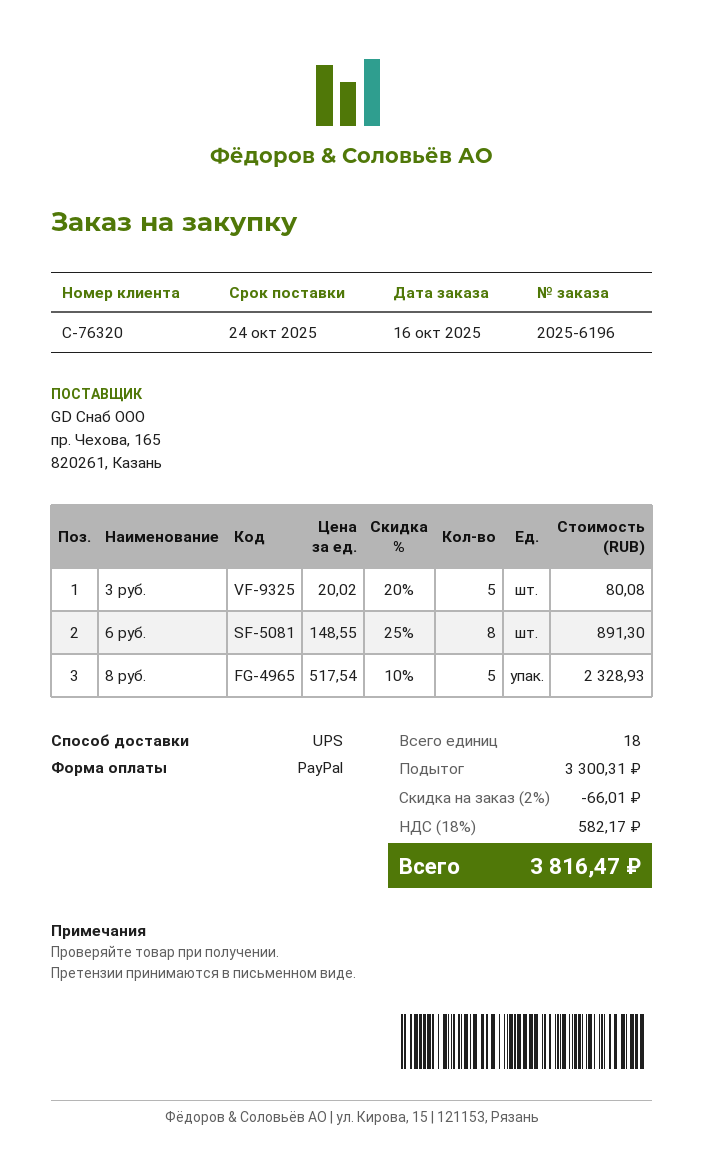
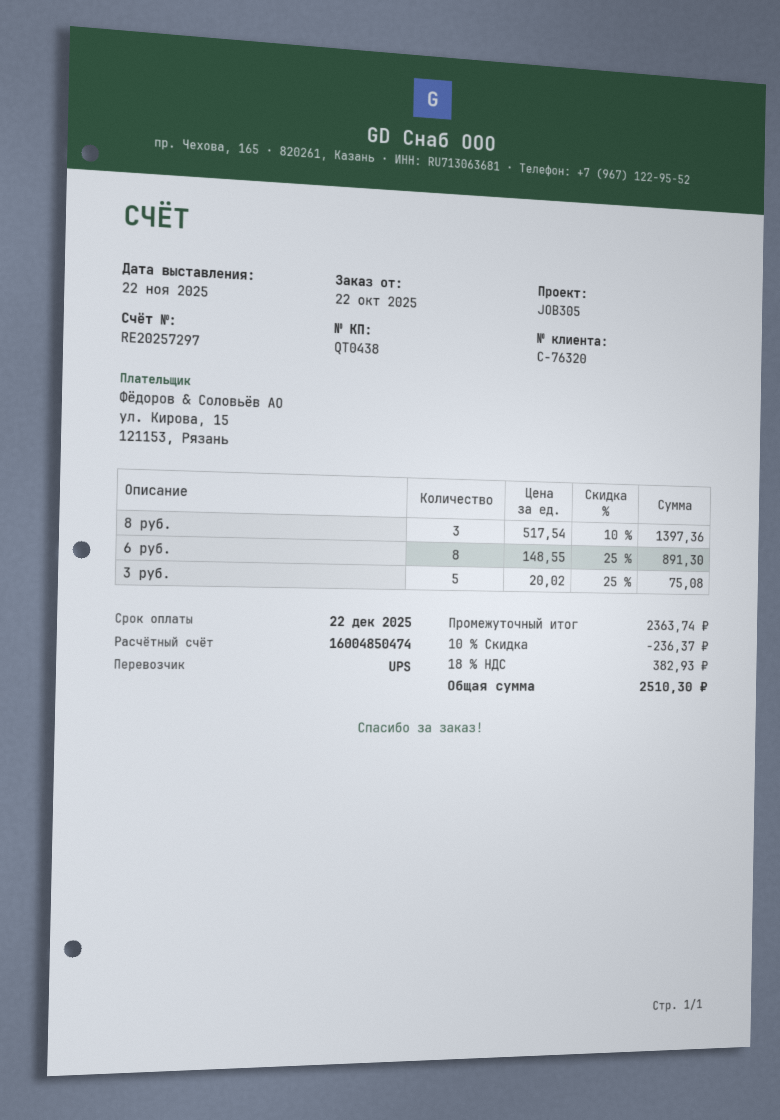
order date: 2025-10-16 -> 2025-10-22
3 руб.: 5 x 20.02 - 20% = 80.08 -> 5 x 20.02 - 25% = 75.08
8 руб.: 5 x 517.54 - 10% = 2328.93 -> 3 x 517.54 - 10% = 1397.36
subtotal: 3300.31 -> 2363.74
discount: 2% = 66.01 -> 10% = 236.37
tax: 18% = 582.17 -> 18% = 382.93
total: 3816.47 -> 2510.30

